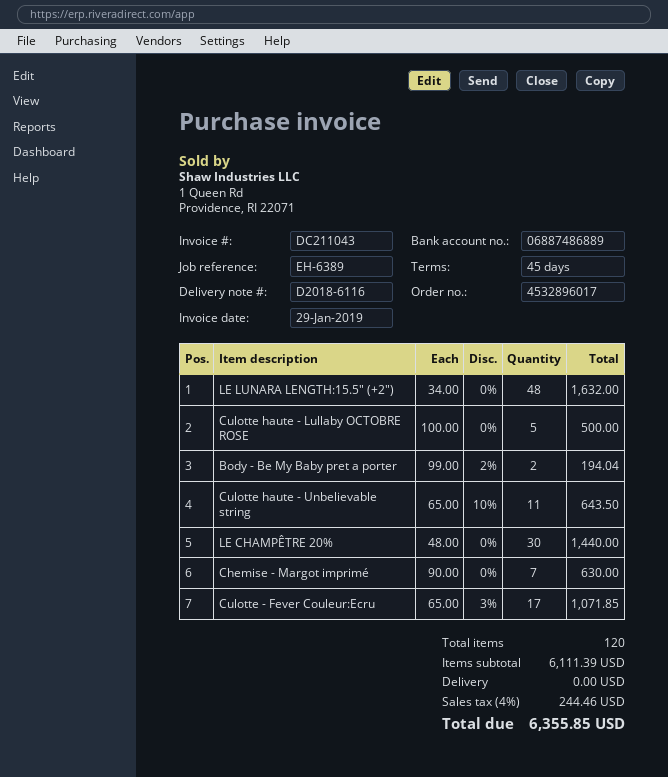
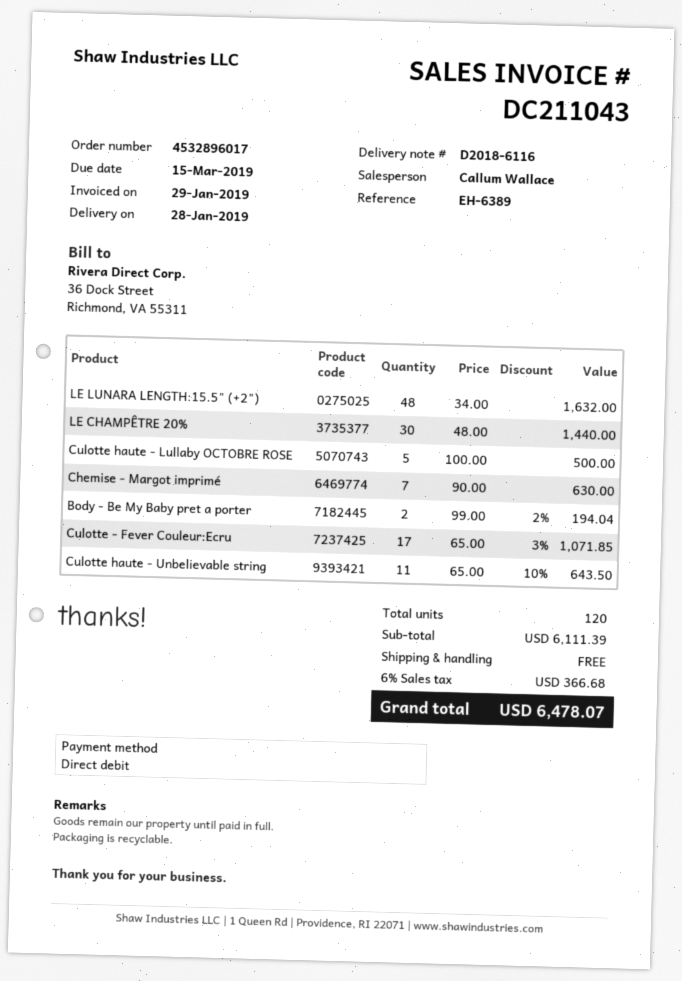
tax: 4% = 244.46 -> 6% = 366.68
total: 6355.85 -> 6478.07

